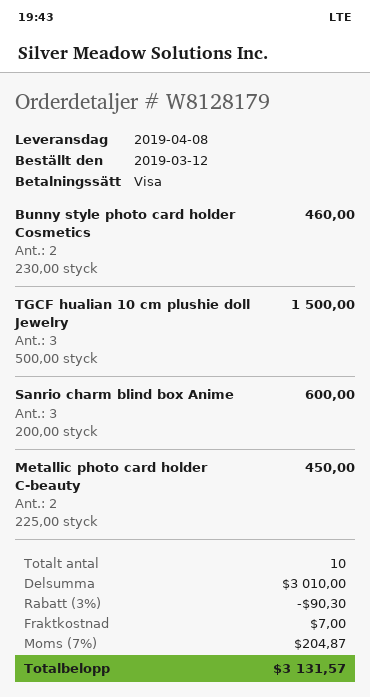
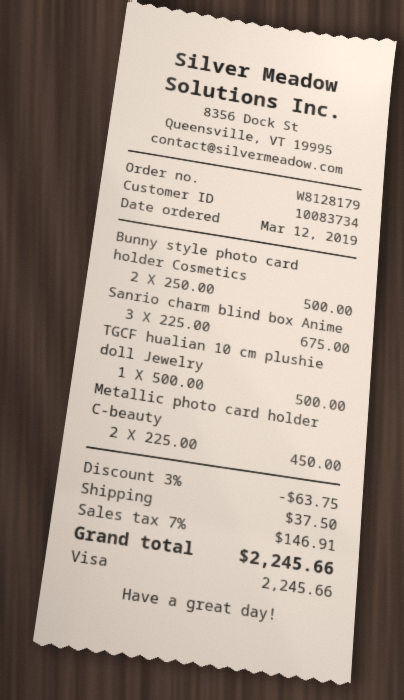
Bunny style photo card holder Cosmetics: 2 x 230.00 = 460.00 -> 2 x 250.00 = 500.00
TGCF hualian 10 cm plushie doll Jewelry: 3 x 500.00 = 1500.00 -> 1 x 500.00 = 500.00
Sanrio charm blind box Anime: 3 x 200.00 = 600.00 -> 3 x 225.00 = 675.00
discount: 3% = 90.30 -> 3% = 63.75
shipping: 7.00 -> 37.50
tax: 7% = 204.87 -> 7% = 146.91
total: 3131.57 -> 2245.66

